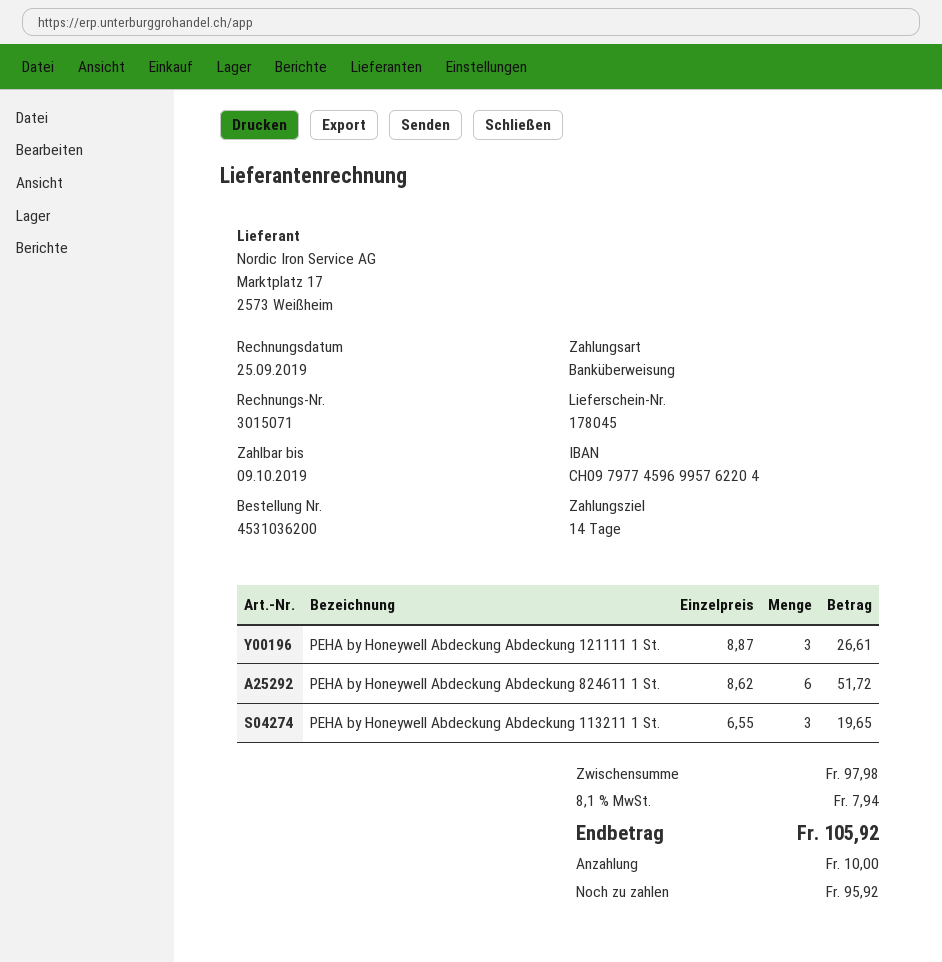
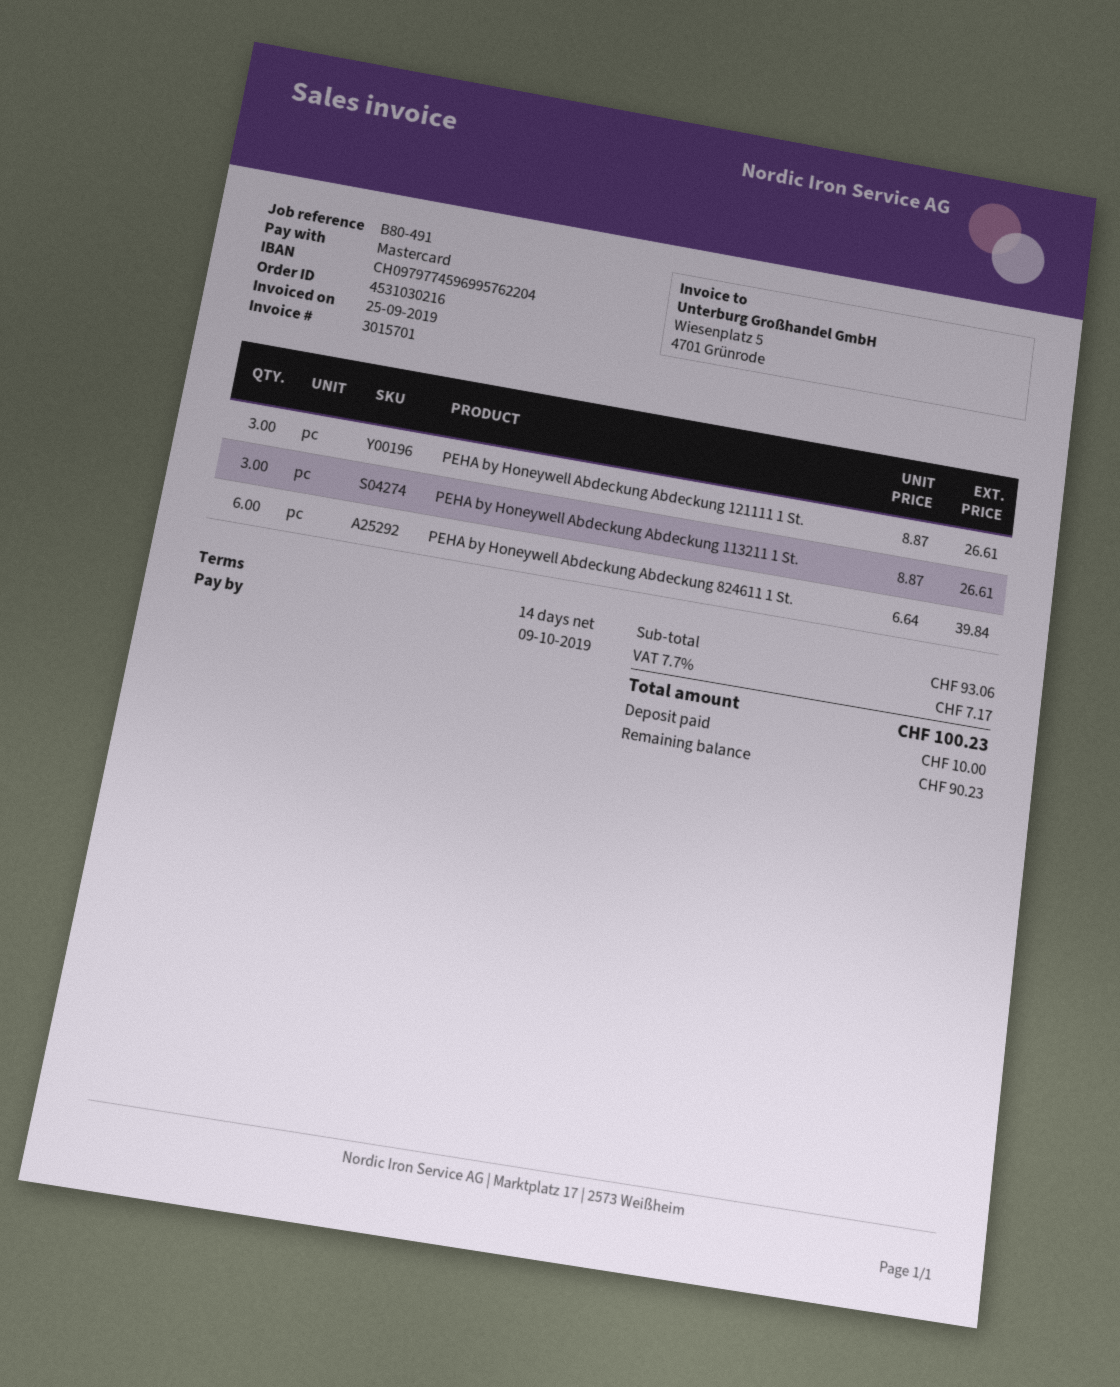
order number: 4531036200 -> 4531030216
invoice number: 3015071 -> 3015701
payment method: bank transfer -> Mastercard
PEHA by Honeywell Abdeckung Abdeckung 824611 1 St.: 6 x 8.62 = 51.72 -> 6 x 6.64 = 39.84
PEHA by Honeywell Abdeckung Abdeckung 113211 1 St.: 3 x 6.55 = 19.65 -> 3 x 8.87 = 26.61
subtotal: 97.98 -> 93.06
tax: 8.1% = 7.94 -> 7.7% = 7.17
total: 105.92 -> 100.23
balance: 95.92 -> 90.23

